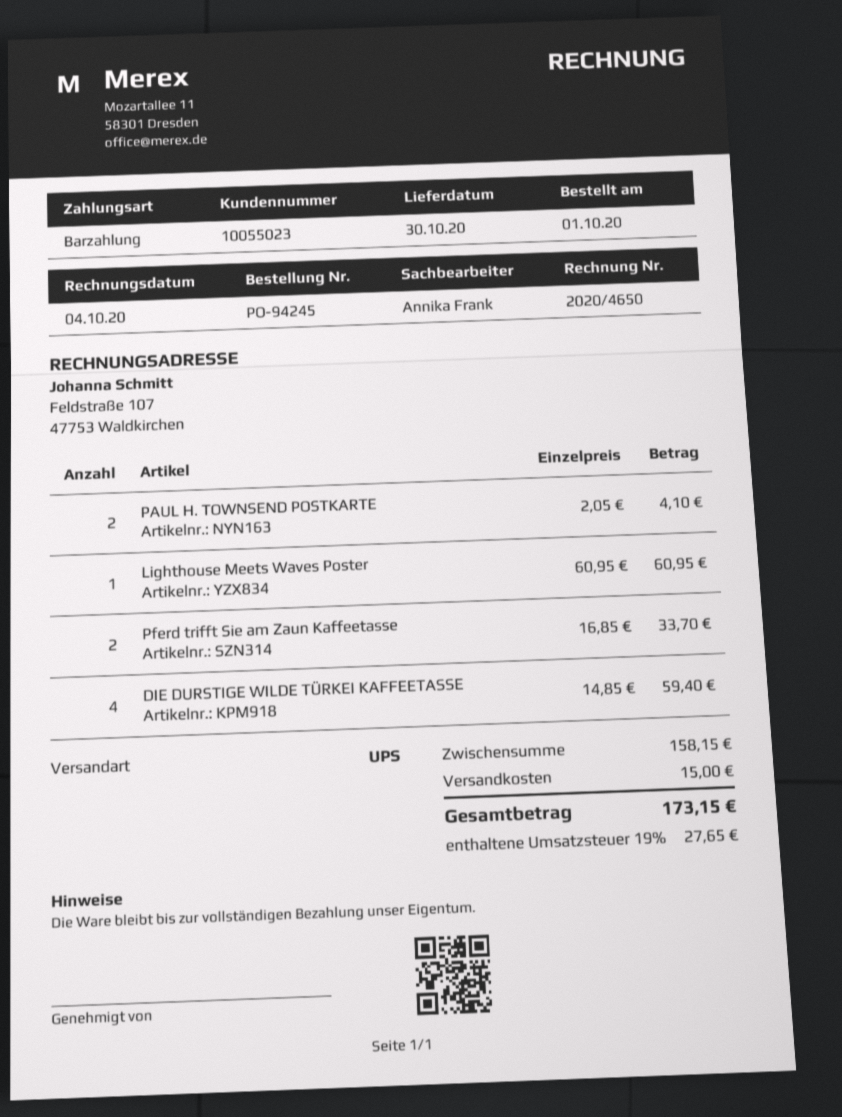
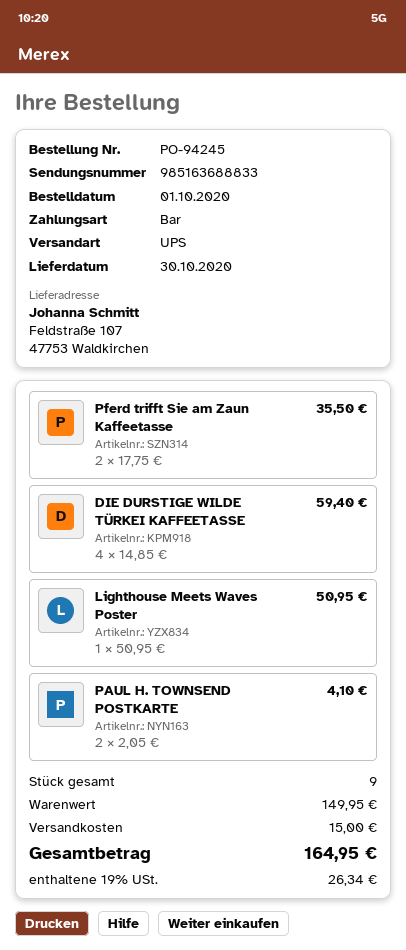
Lighthouse Meets Waves Poster: 1 x 60.95 = 60.95 -> 1 x 50.95 = 50.95
Pferd trifft Sie am Zaun Kaffeetasse: 2 x 16.85 = 33.70 -> 2 x 17.75 = 35.50
subtotal: 158.15 -> 149.95
tax: 19% = 27.65 -> 19% = 26.34
total: 173.15 -> 164.95

